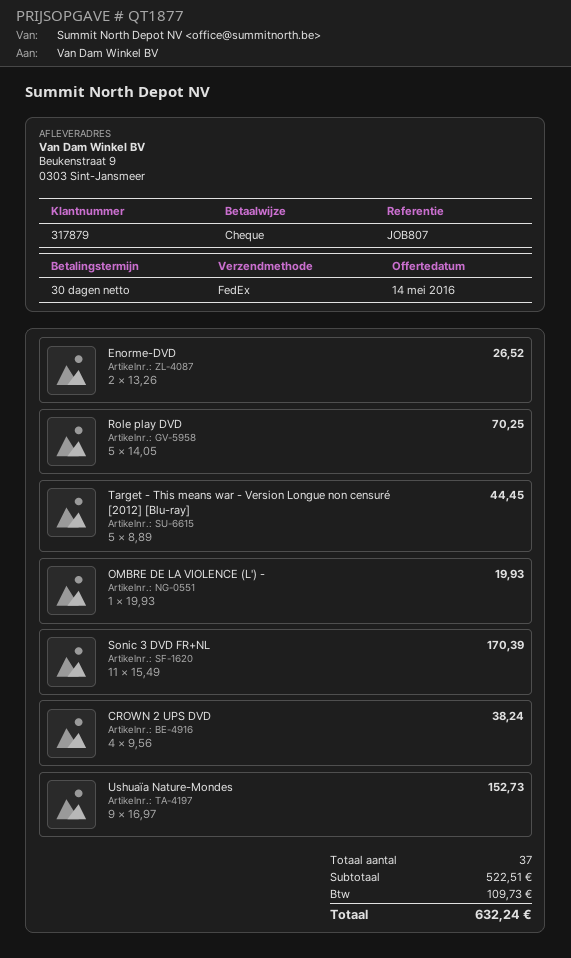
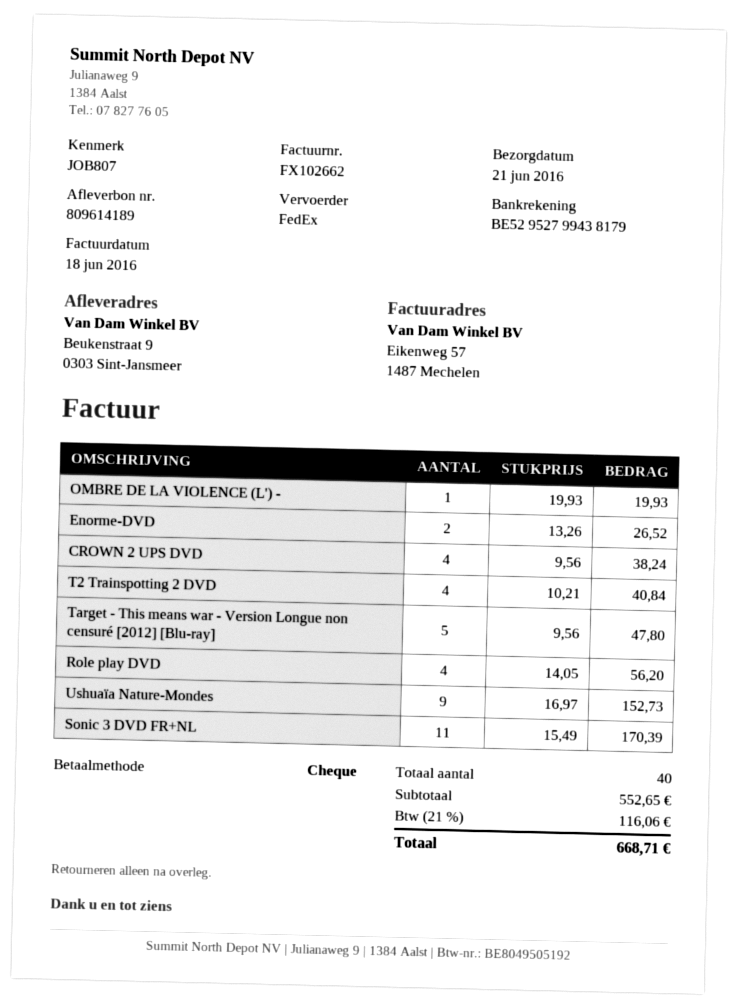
Role play DVD: 5 x 14.05 = 70.25 -> 4 x 14.05 = 56.20
Target - This means war - Version Longue non censuré [2012] [Blu-ray]: 5 x 8.89 = 44.45 -> 5 x 9.56 = 47.80
T2 Trainspotting 2 DVD: none -> 4 x 10.21 = 40.84
total quantity: 37 -> 40
subtotal: 522.51 -> 552.65
tax: 109.73 -> 116.06
total: 632.24 -> 668.71

